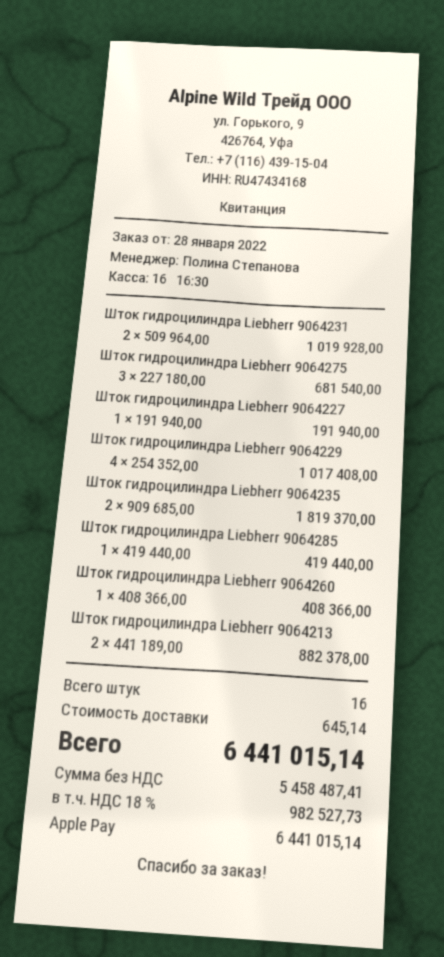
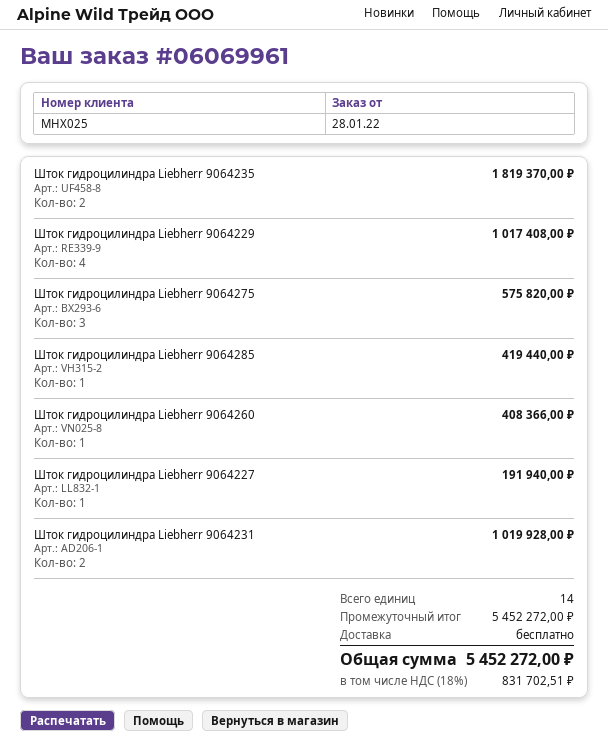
Шток гидроцилиндра Liebherr 9064275: 3 for 681540.00 -> 3 for 575820.00
Шток гидроцилиндра Liebherr 9064213: 2 for 882378.00 -> none
total quantity: 16 -> 14
shipping: 645.14 -> 0.00
tax: 18% = 982527.73 -> 18% = 831702.51
total: 6441015.14 -> 5452272.00

